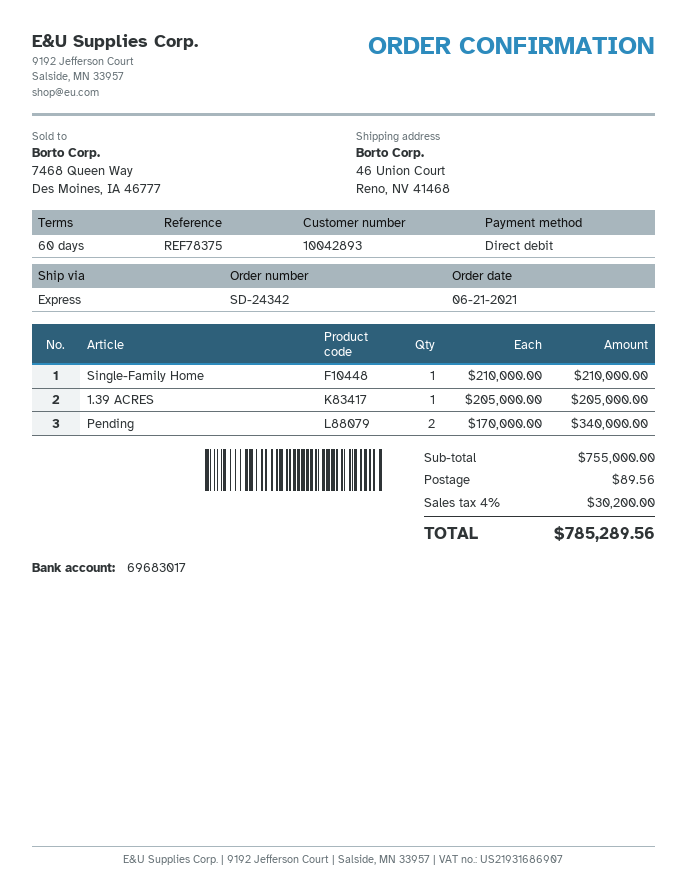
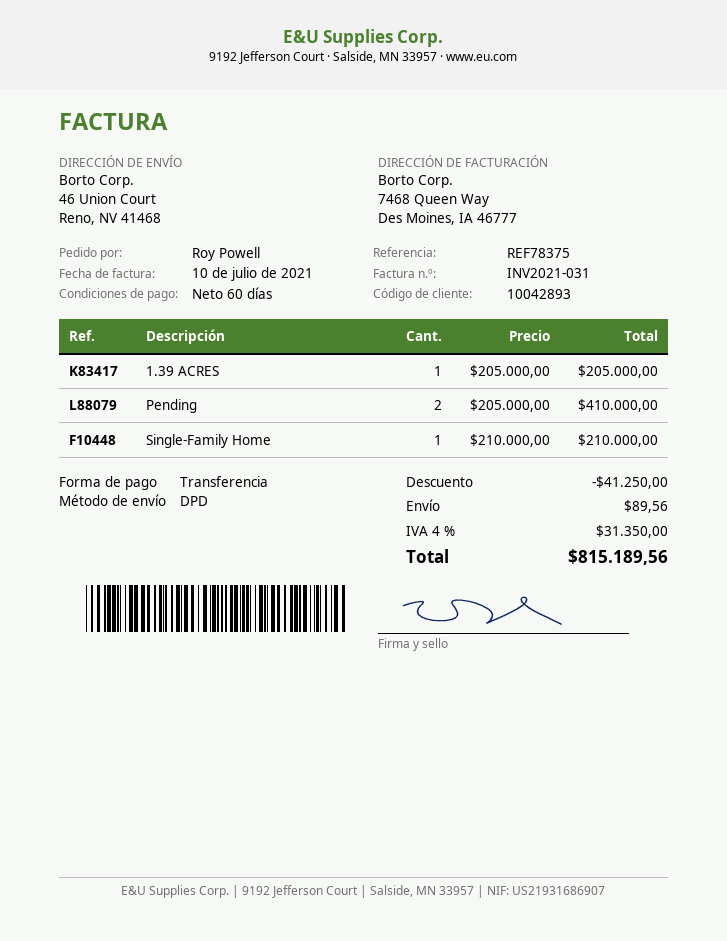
payment method: direct debit -> bank transfer
shipping method: express -> DPD
Pending: 2 x 170000.00 = 340000.00 -> 2 x 205000.00 = 410000.00
discount: none -> 41250.00
tax: 4% = 30200.00 -> 4% = 31350.00
total: 785289.56 -> 815189.56

